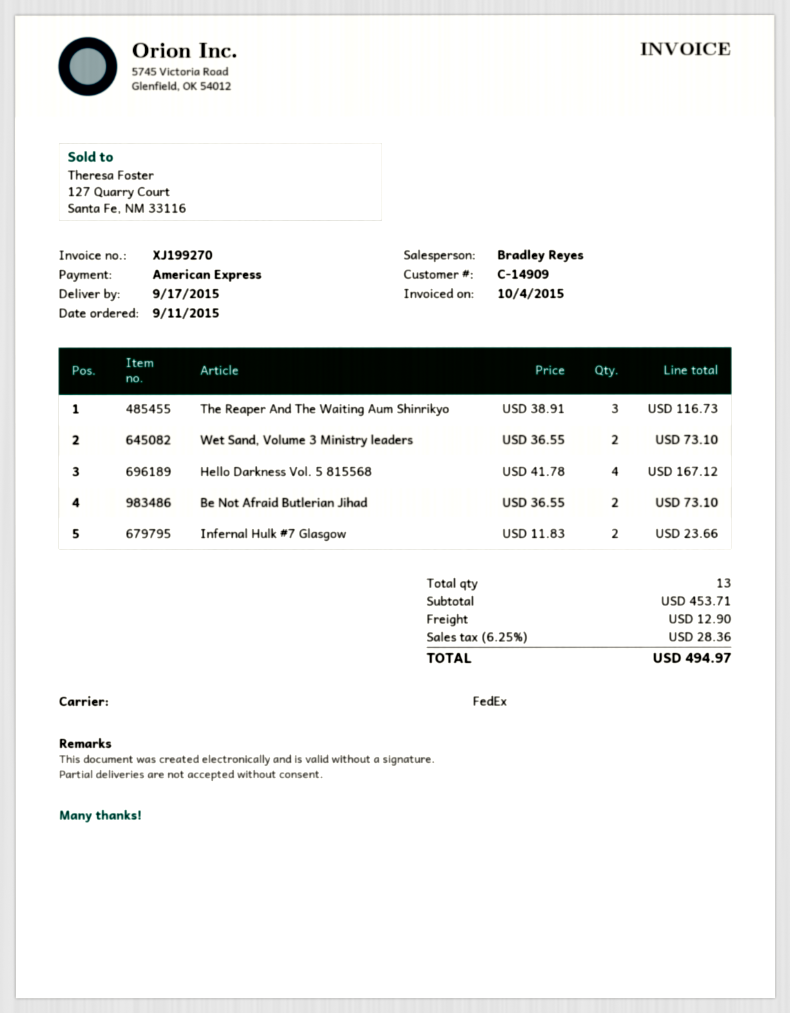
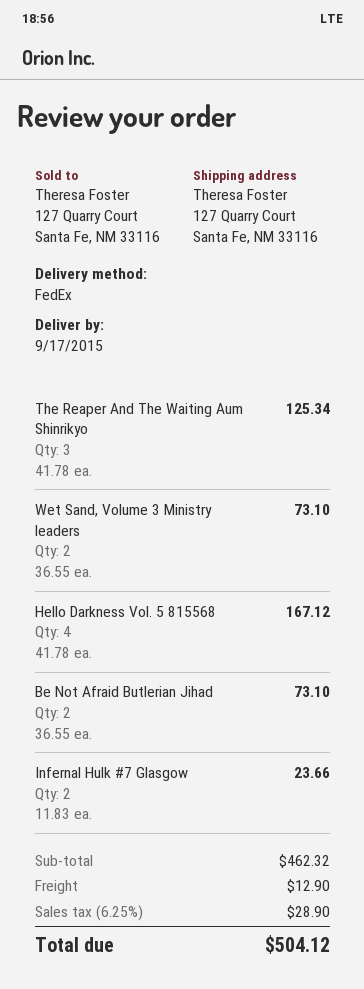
The Reaper And The Waiting Aum Shinrikyo: 3 x 38.91 = 116.73 -> 3 x 41.78 = 125.34
subtotal: 453.71 -> 462.32
tax: 6.25% = 28.36 -> 6.25% = 28.90
total: 494.97 -> 504.12

